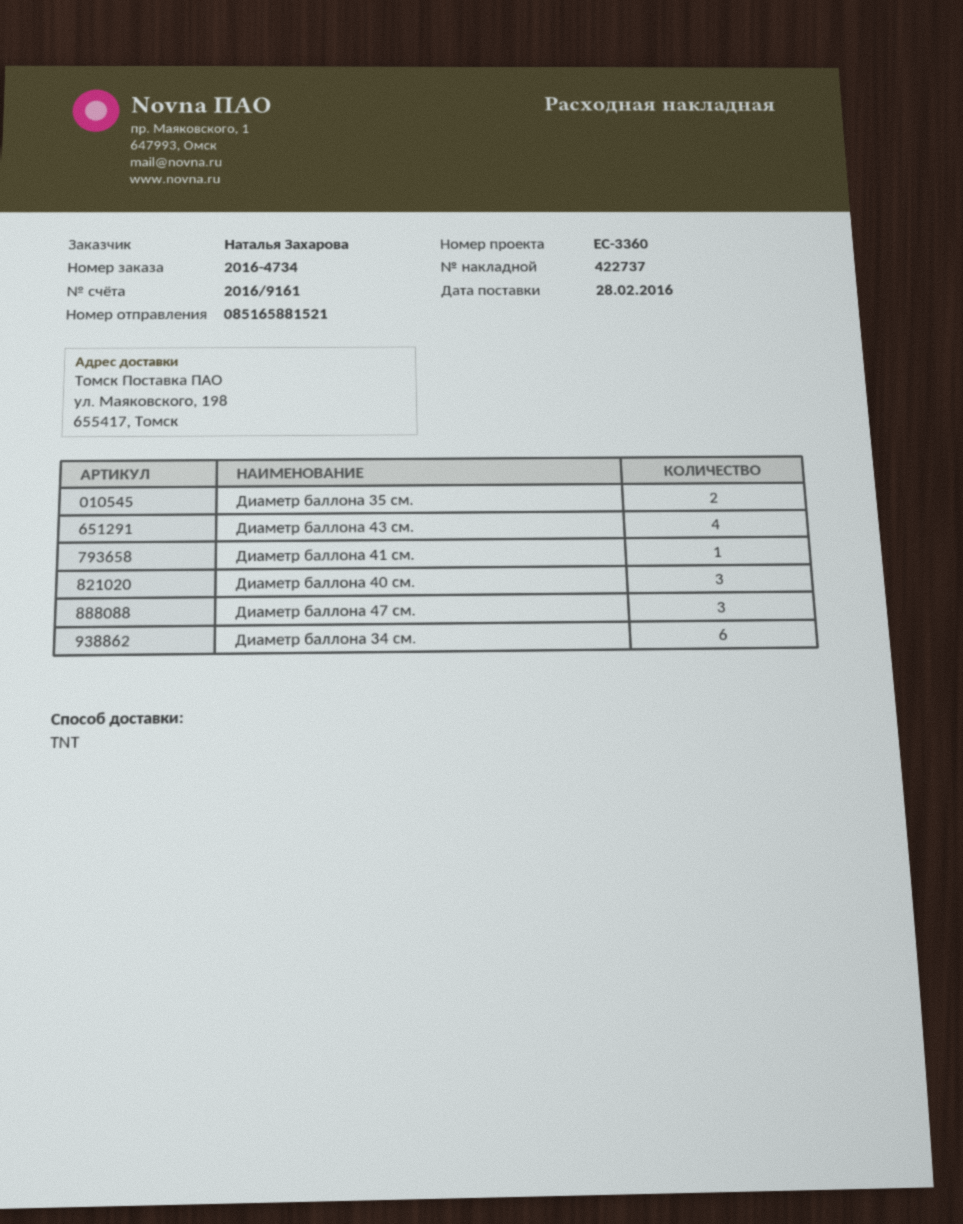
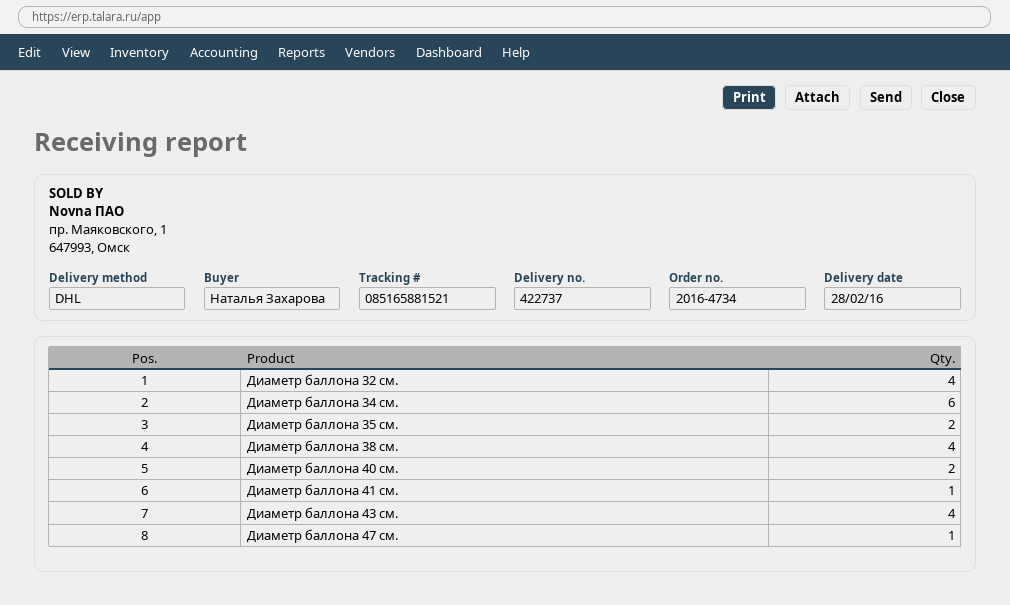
shipping method: TNT -> DHL
Диаметр баллона 40 см.: 3 -> 2
Диаметр баллона 47 см.: 3 -> 1
Диаметр баллона 32 см.: none -> 4
Диаметр баллона 38 см.: none -> 4

